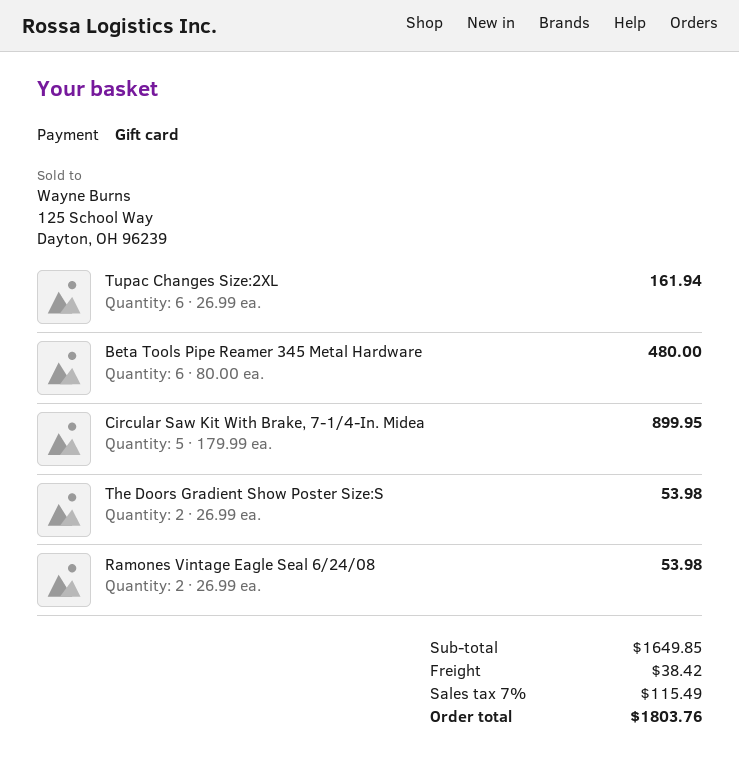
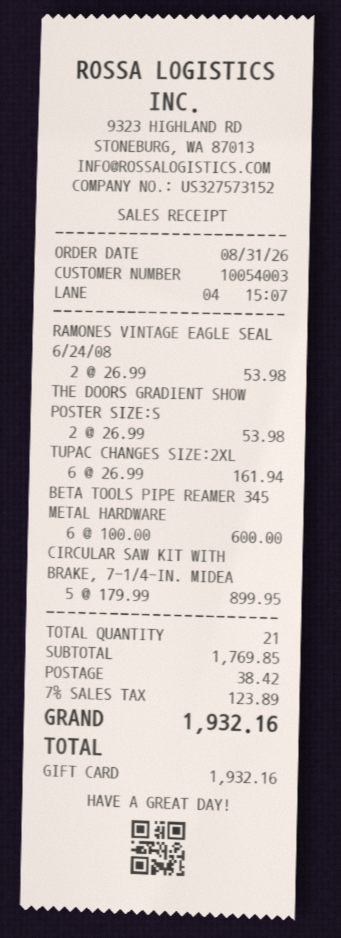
Beta Tools Pipe Reamer 345 Metal Hardware: 6 x 80.00 = 480.00 -> 6 x 100.00 = 600.00
subtotal: 1649.85 -> 1769.85
tax: 7% = 115.49 -> 7% = 123.89
total: 1803.76 -> 1932.16

